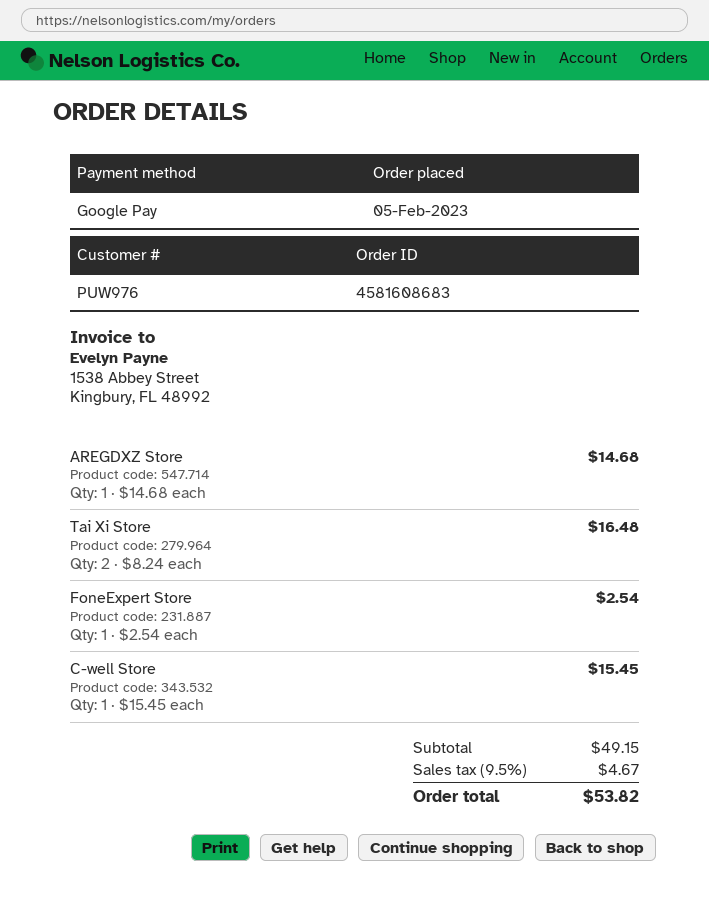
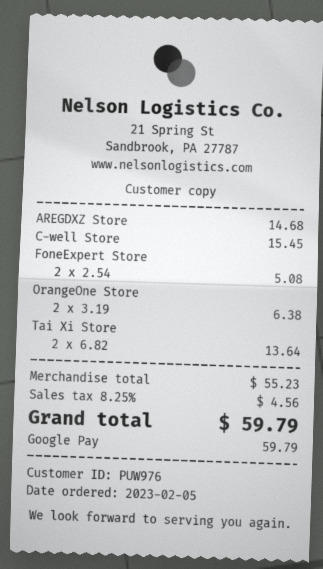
Tai Xi Store: 2 x 8.24 = 16.48 -> 2 x 6.82 = 13.64
FoneExpert Store: 1 x 2.54 = 2.54 -> 2 x 2.54 = 5.08
OrangeOne Store: none -> 2 x 3.19 = 6.38
subtotal: 49.15 -> 55.23
tax: 9.5% = 4.67 -> 8.25% = 4.56
total: 53.82 -> 59.79

